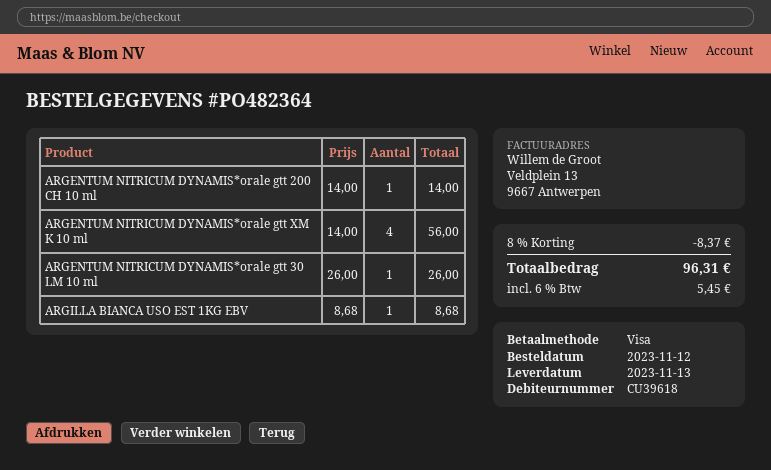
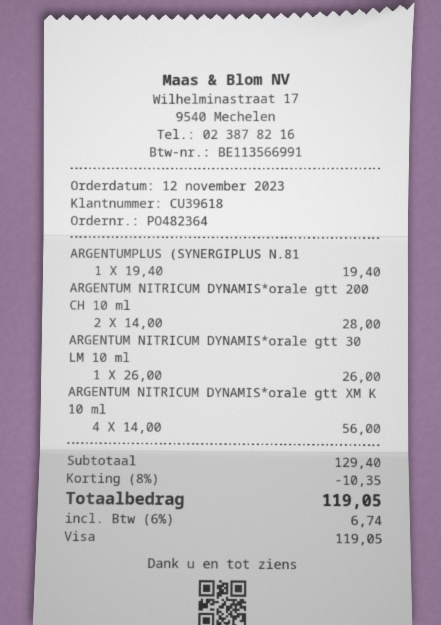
ARGENTUM NITRICUM DYNAMIS*orale gtt 200 CH 10 ml: 1 x 14.00 = 14.00 -> 2 x 14.00 = 28.00
ARGILLA BIANCA USO EST 1KG EBV: 1 x 8.68 = 8.68 -> none
ARGENTUMPLUS (SYNERGIPLUS N.81: none -> 1 x 19.40 = 19.40
discount: 8% = 8.37 -> 8% = 10.35
tax: 6% = 5.45 -> 6% = 6.74
total: 96.31 -> 119.05

